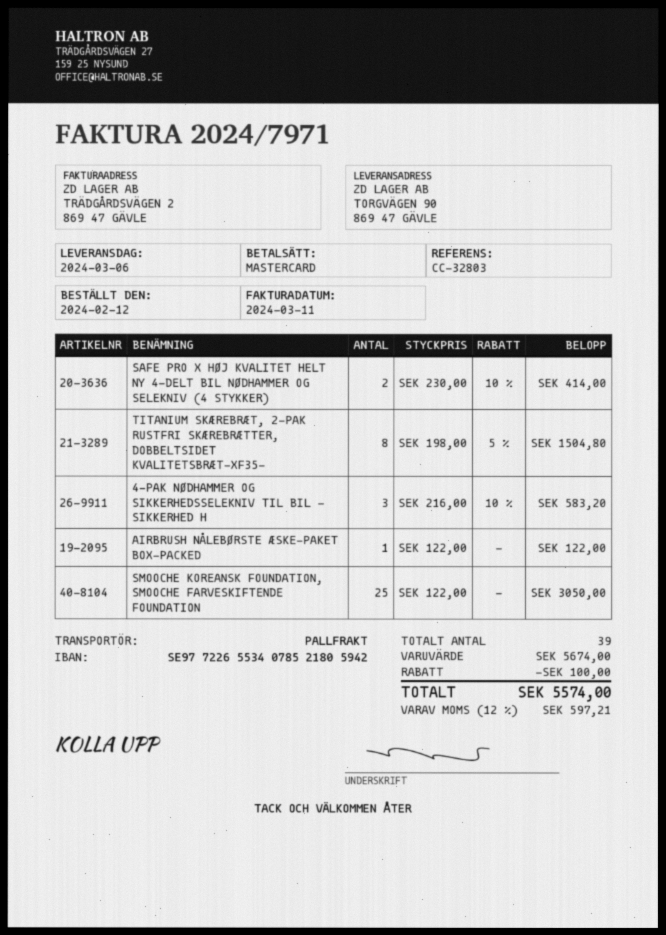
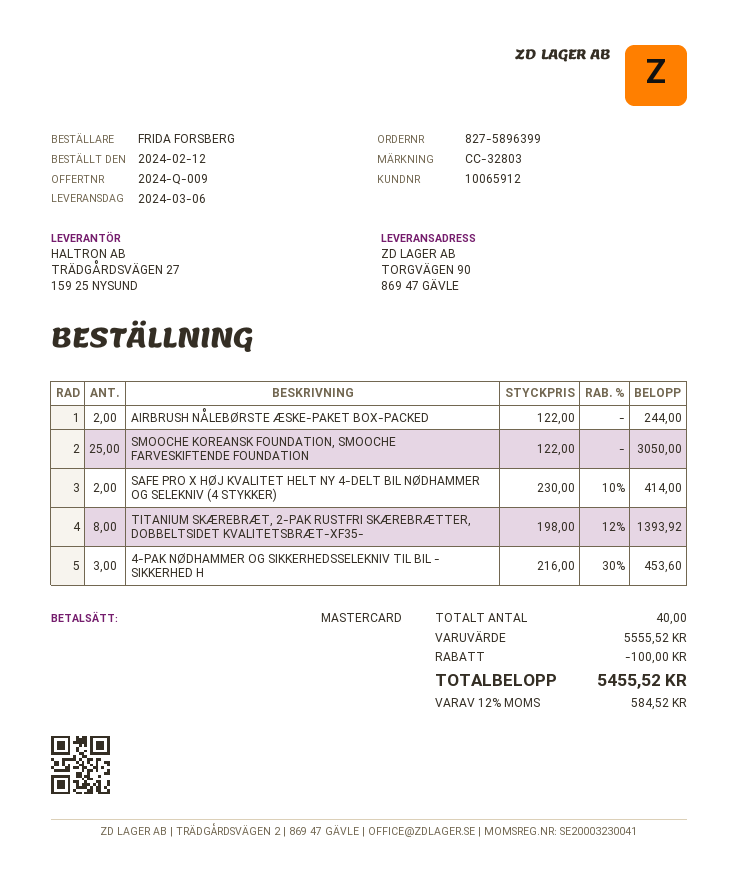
TITANIUM SKÆREBRÆT, 2-PAK RUSTFRI SKÆREBRÆTTER, DOBBELTSIDET KVALITETSBRÆT-XF35-: 8 x 198.00 - 5% = 1504.80 -> 8 x 198.00 - 12% = 1393.92
4-PAK NØDHAMMER OG SIKKERHEDSSELEKNIV TIL BIL - SIKKERHED H: 3 x 216.00 - 10% = 583.20 -> 3 x 216.00 - 30% = 453.60
AIRBRUSH NÅLEBØRSTE ÆSKE-PAKET BOX-PACKED: 1 x 122.00 = 122.00 -> 2 x 122.00 = 244.00
total quantity: 39 -> 40
subtotal: 5674.00 -> 5555.52
tax: 12% = 597.21 -> 12% = 584.52
total: 5574.00 -> 5455.52

